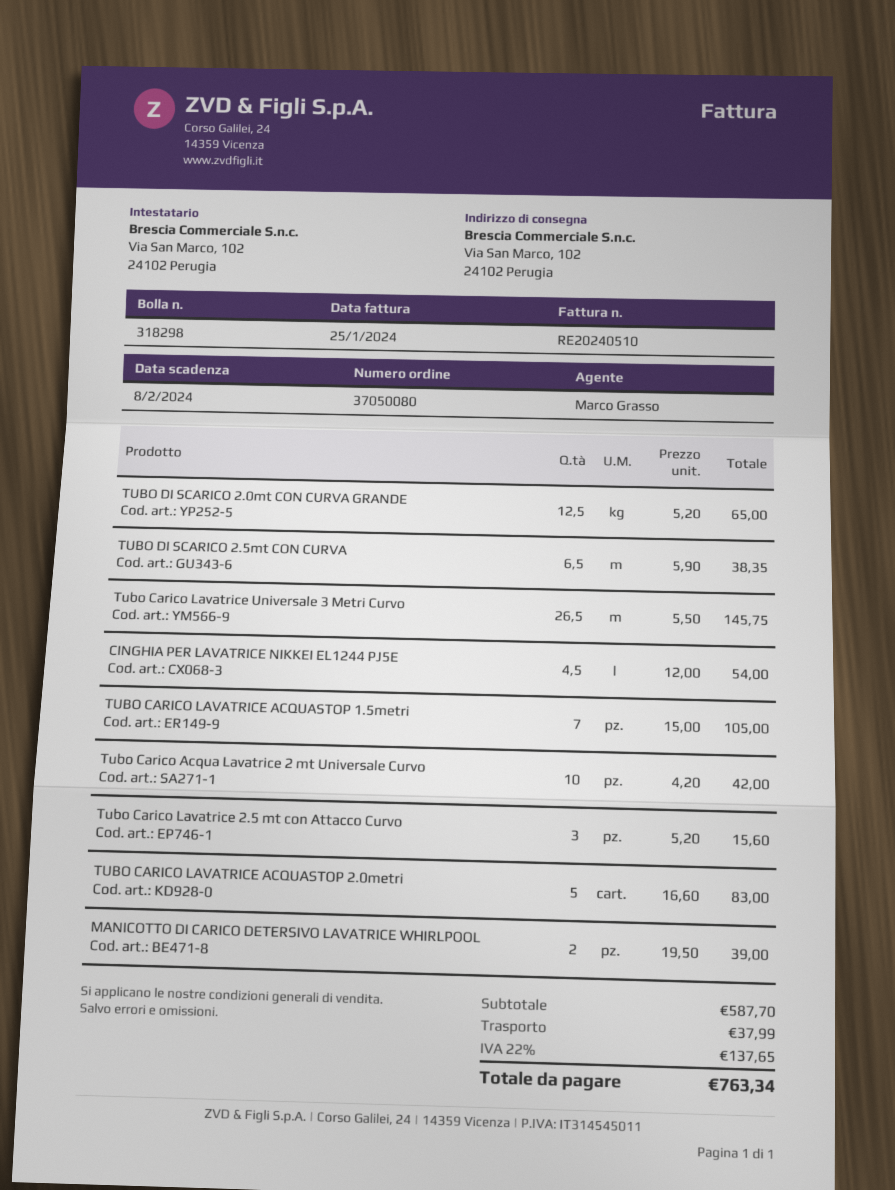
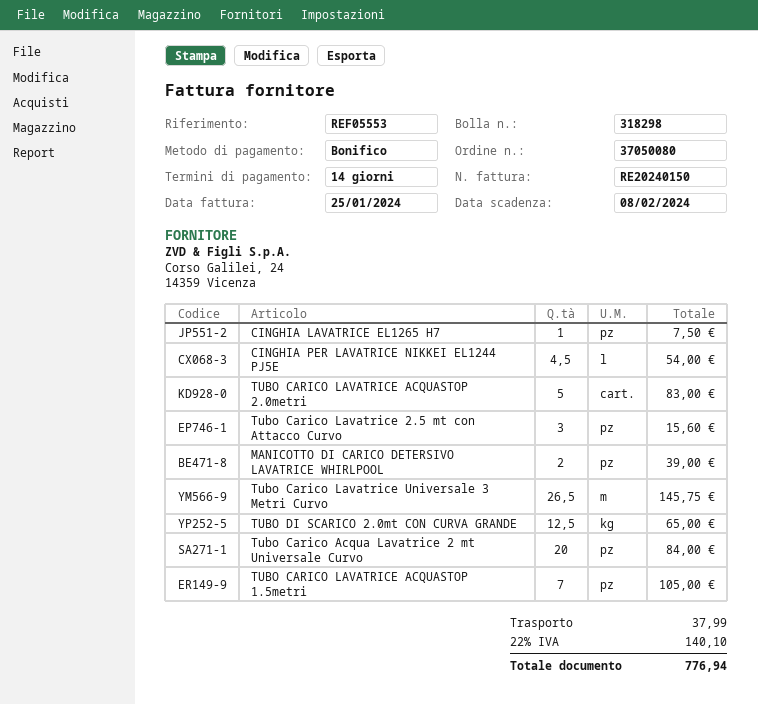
invoice number: RE20240510 -> RE20240150
TUBO DI SCARICO 2.5mt CON CURVA: 6.5 for 38.35 -> none
Tubo Carico Acqua Lavatrice 2 mt Universale Curvo: 10 for 42.00 -> 20 for 84.00
CINGHIA LAVATRICE EL1265 H7: none -> 1 for 7.50
tax: 22% = 137.65 -> 22% = 140.10
total: 763.34 -> 776.94

